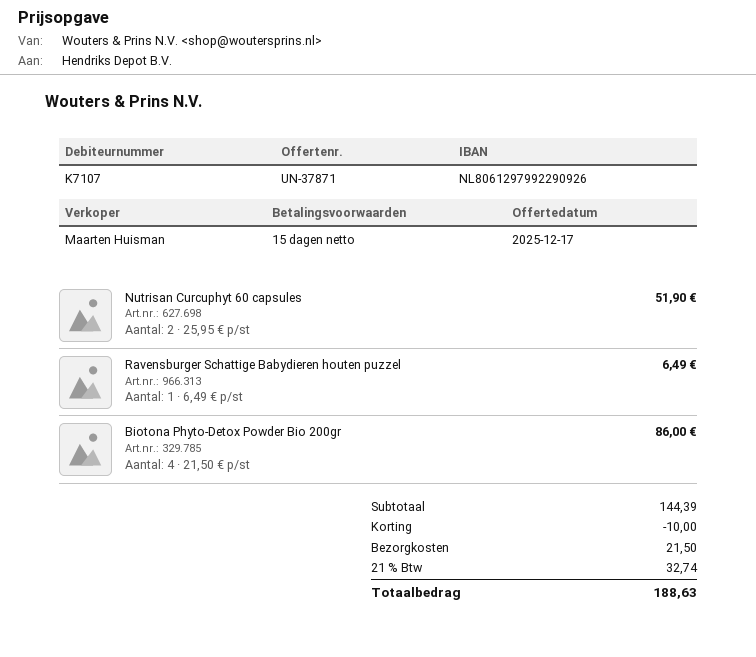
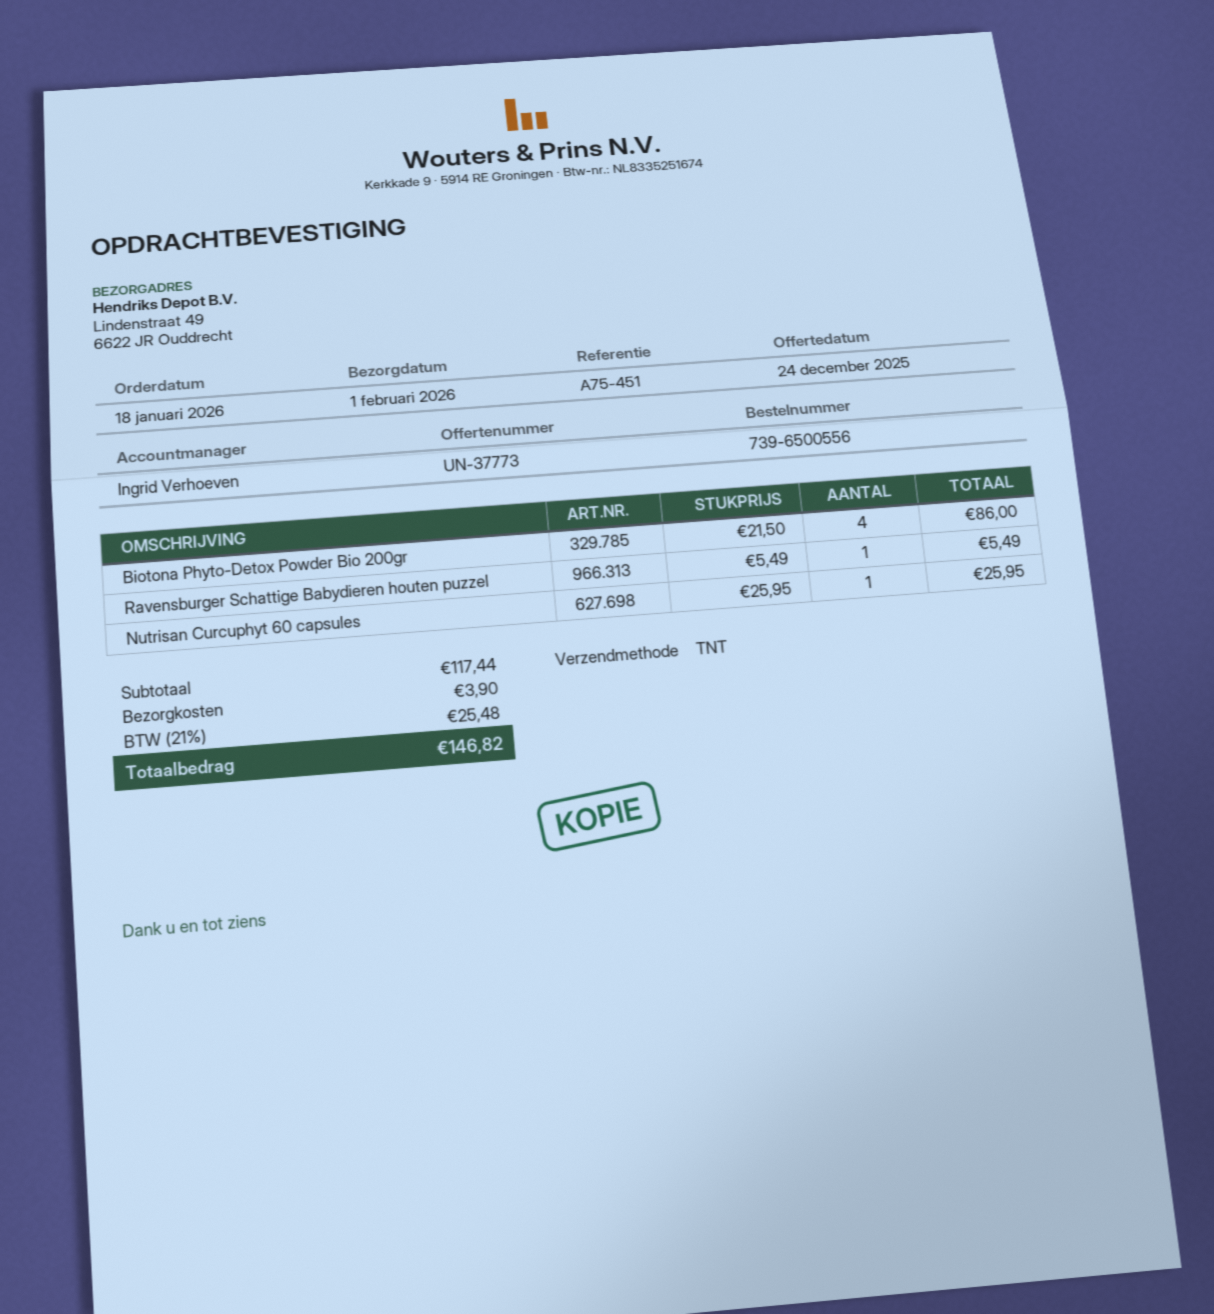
quote number: UN-37871 -> UN-37773
quote date: 2025-12-17 -> 2025-12-24
sales rep: Maarten Huisman -> Ingrid Verhoeven
Nutrisan Curcuphyt 60 capsules: 2 x 25.95 = 51.90 -> 1 x 25.95 = 25.95
Ravensburger Schattige Babydieren houten puzzel: 1 x 6.49 = 6.49 -> 1 x 5.49 = 5.49
subtotal: 144.39 -> 117.44
discount: 10.00 -> none
shipping: 21.50 -> 3.90
tax: 21% = 32.74 -> 21% = 25.48
total: 188.63 -> 146.82

